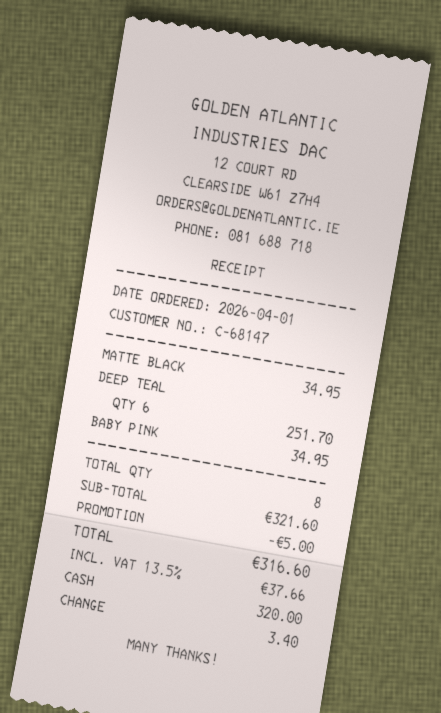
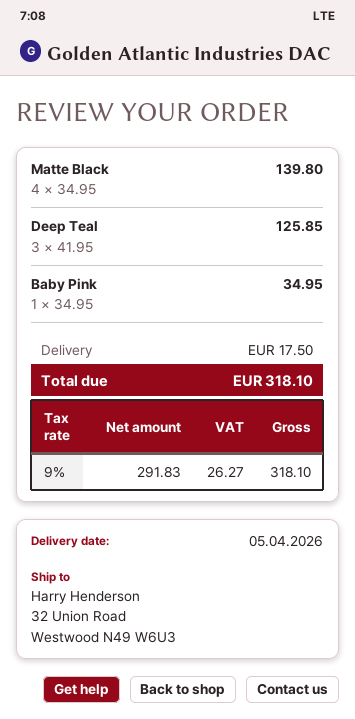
MATTE BLACK: 1 for 34.95 -> 4 for 139.80
DEEP TEAL: 6 for 251.70 -> 3 for 125.85
discount: 5.00 -> none
shipping: none -> 17.50
tax: 13.5% = 37.66 -> 9% = 26.27
total: 316.60 -> 318.10

